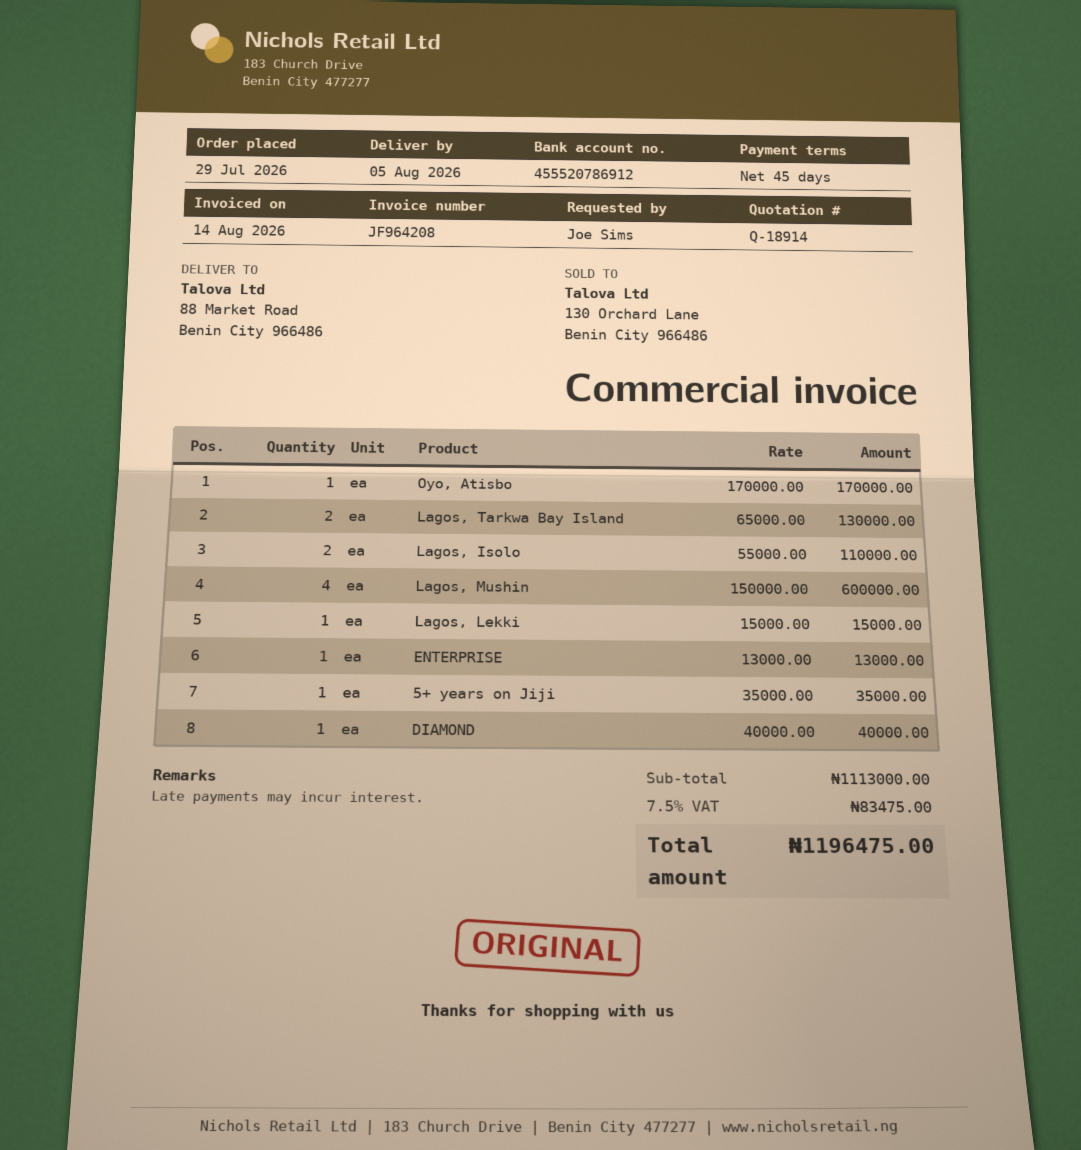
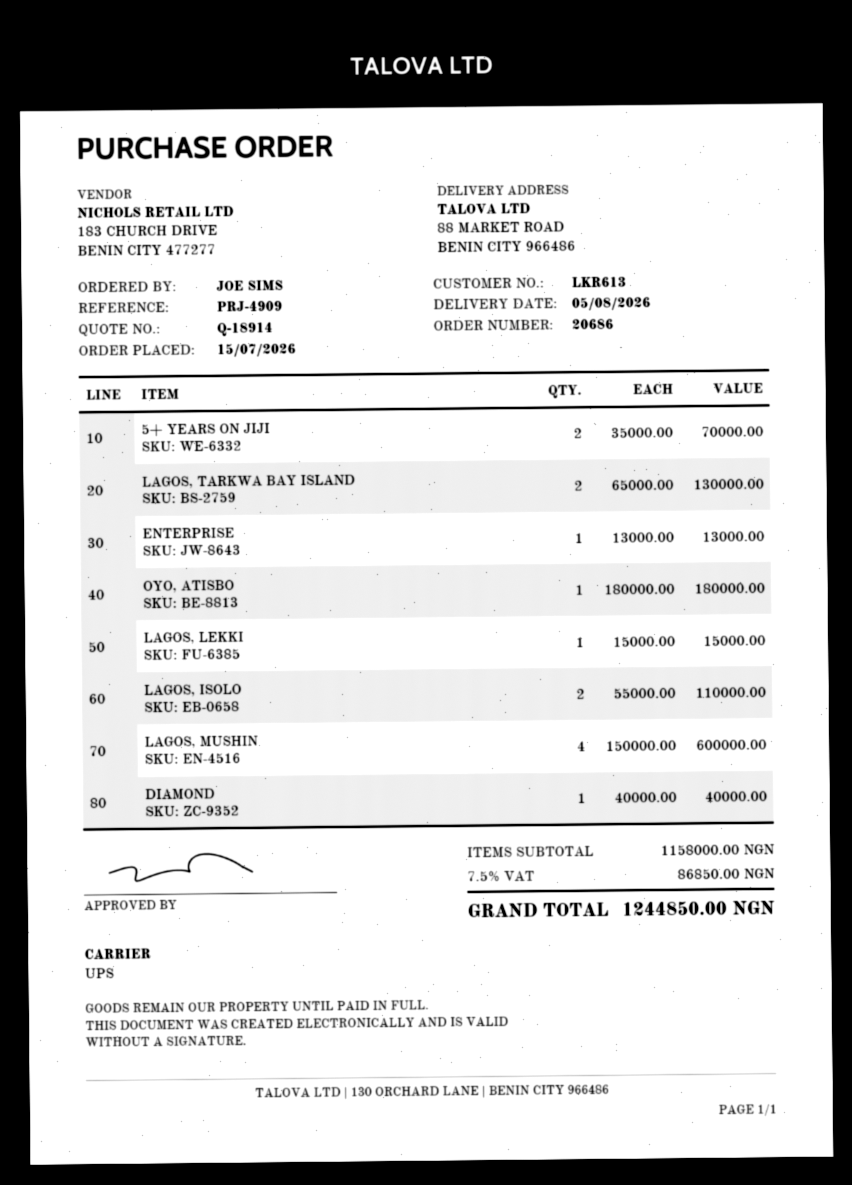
order date: 2026-07-29 -> 2026-07-15
Oyo, Atisbo: 1 x 170000.00 = 170000.00 -> 1 x 180000.00 = 180000.00
5+ years on Jiji: 1 x 35000.00 = 35000.00 -> 2 x 35000.00 = 70000.00
subtotal: 1113000.00 -> 1158000.00
tax: 7.5% = 83475.00 -> 7.5% = 86850.00
total: 1196475.00 -> 1244850.00

